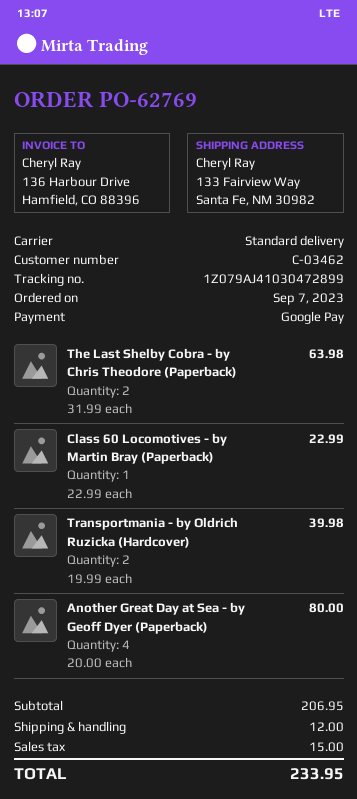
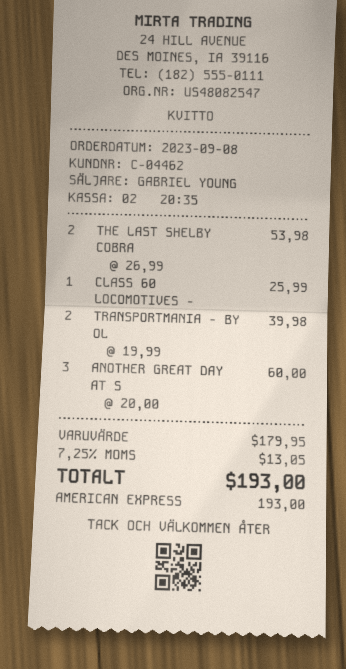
order date: 2023-09-07 -> 2023-09-08
customer number: C-03462 -> C-04462
payment method: Google Pay -> American Express
The Last Shelby Cobra - by Chris Theodore (Paperback): 2 x 31.99 = 63.98 -> 2 x 26.99 = 53.98
Class 60 Locomotives - by Martin Bray (Paperback): 1 x 22.99 = 22.99 -> 1 x 25.99 = 25.99
Another Great Day at Sea - by Geoff Dyer (Paperback): 4 x 20.00 = 80.00 -> 3 x 20.00 = 60.00
subtotal: 206.95 -> 179.95
shipping: 12.00 -> none
tax: 15.00 -> 13.05
total: 233.95 -> 193.00

